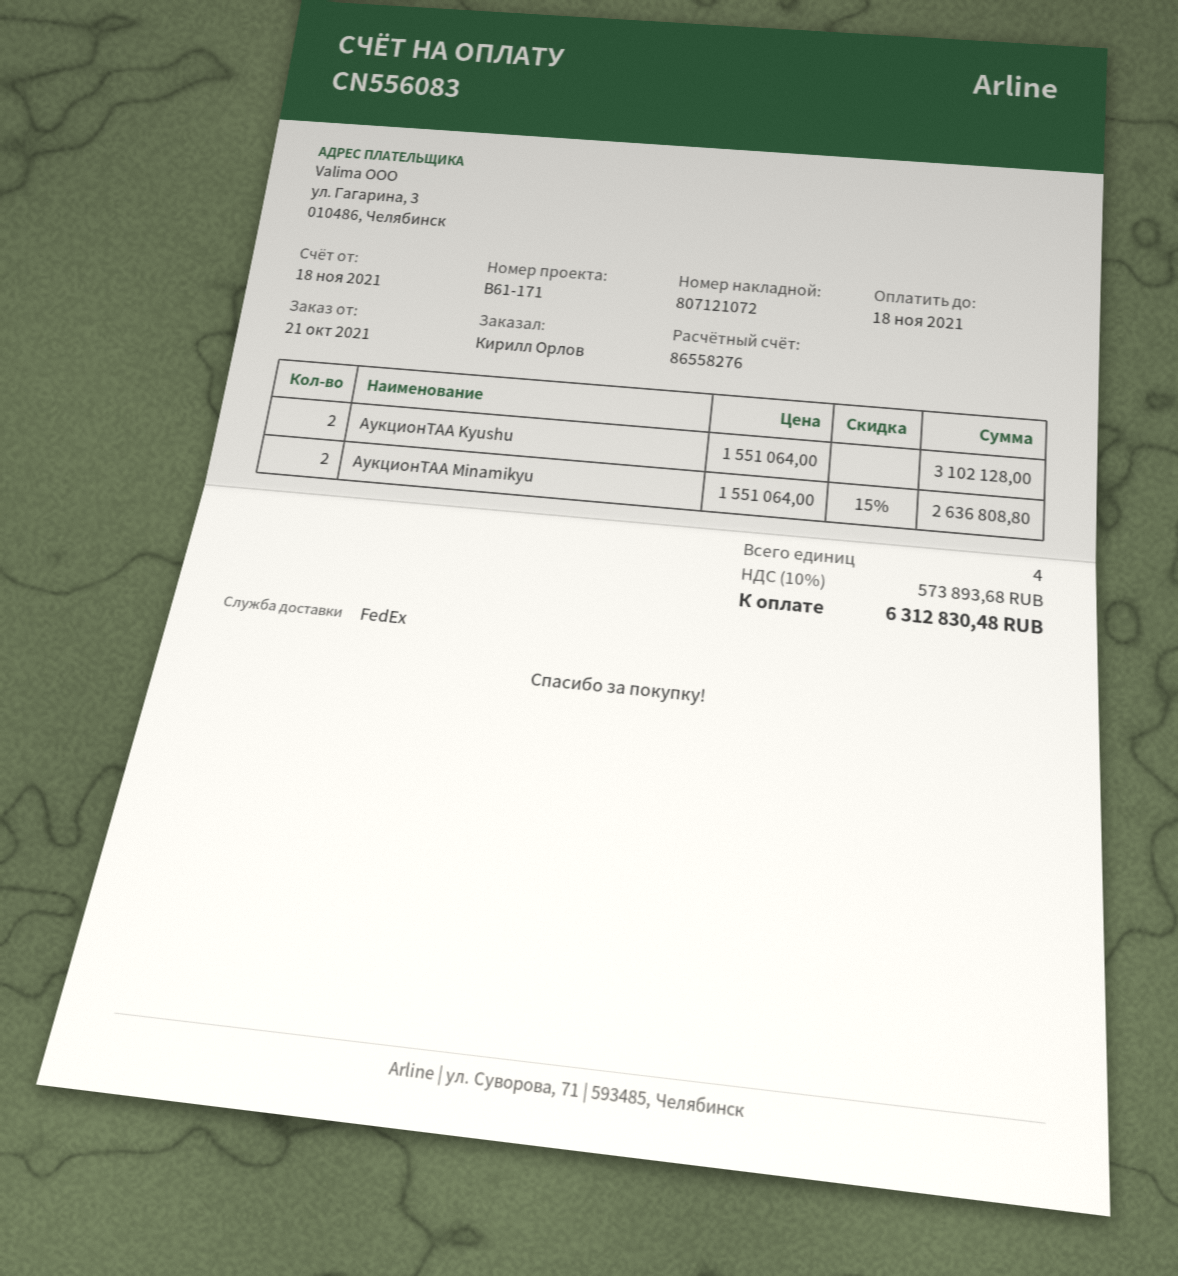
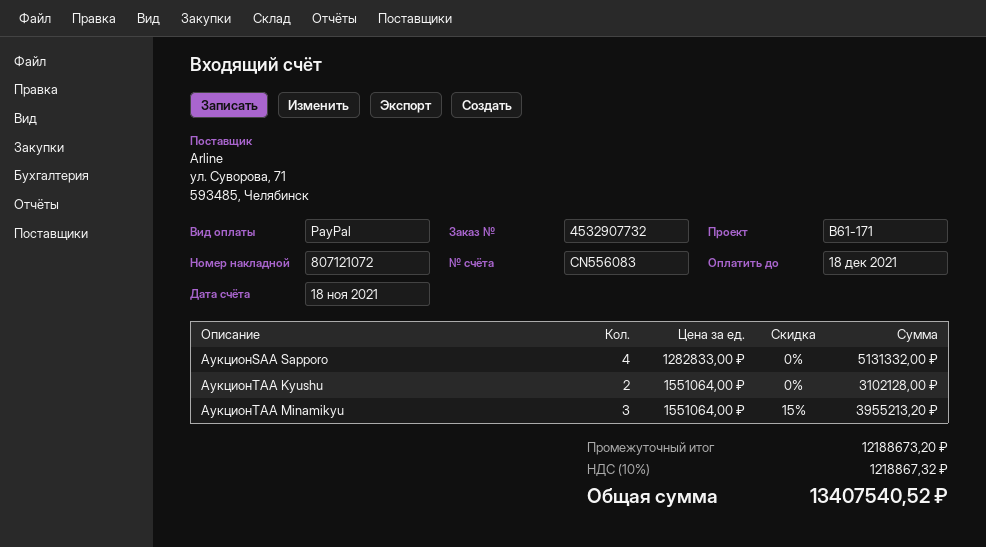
due date: 2021-11-18 -> 2021-12-18
АукционTAA Minamikyu: 2 x 1551064.00 - 15% = 2636808.80 -> 3 x 1551064.00 - 15% = 3955213.20
АукционSAA Sapporo: none -> 4 x 1282833.00 = 5131332.00
tax: 10% = 573893.68 -> 10% = 1218867.32
total: 6312830.48 -> 13407540.52

